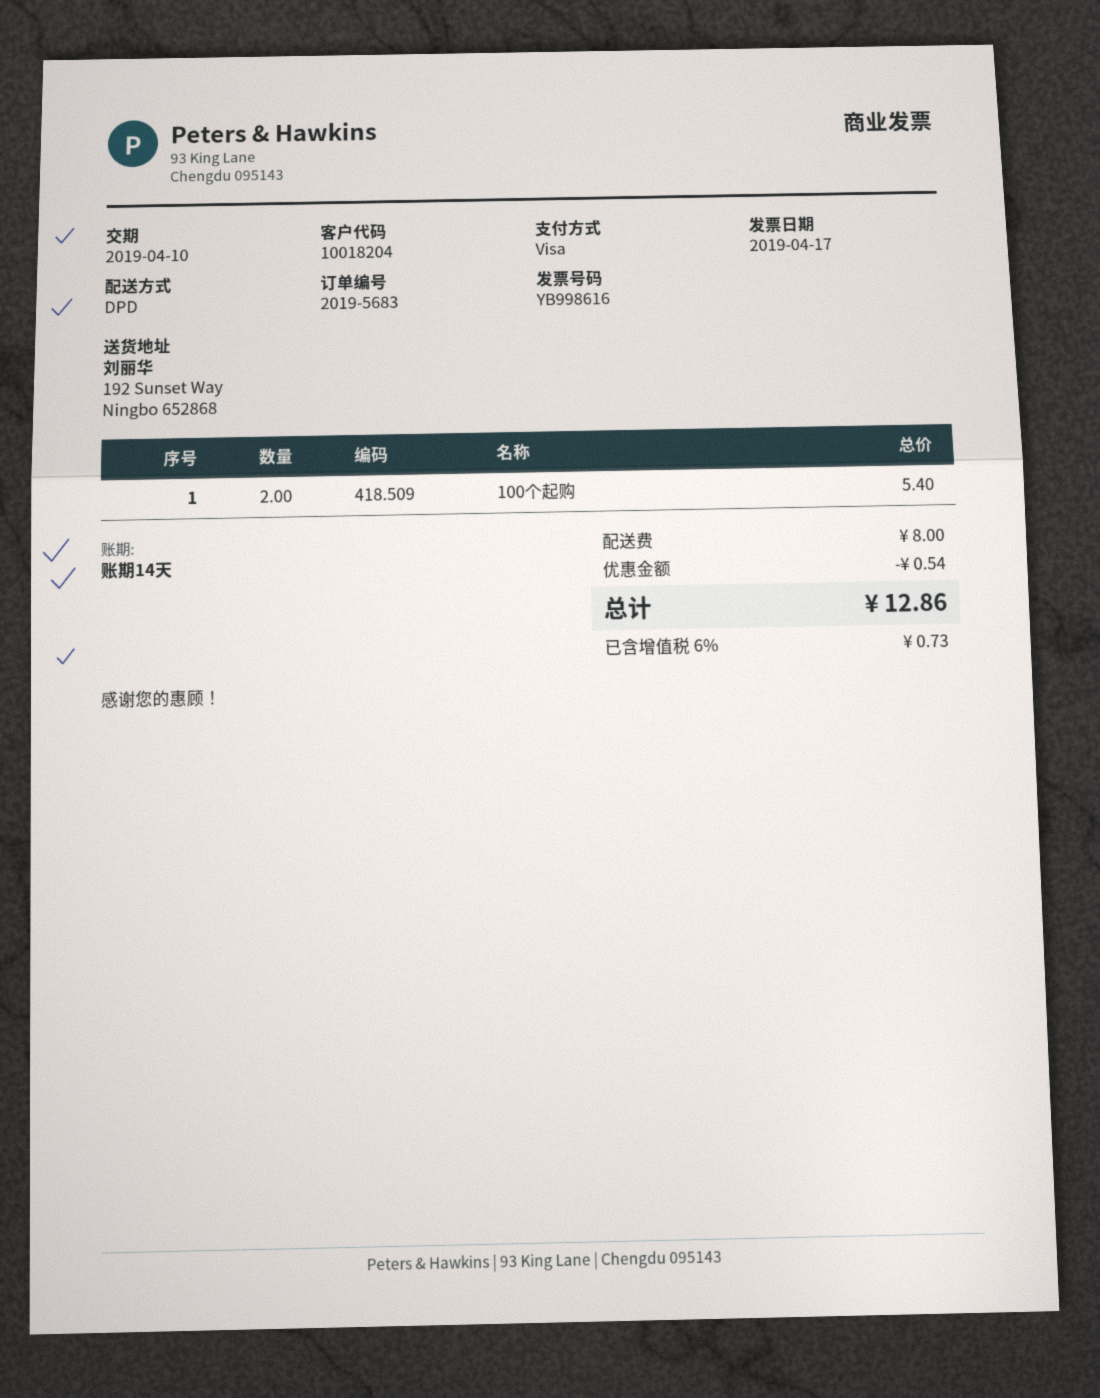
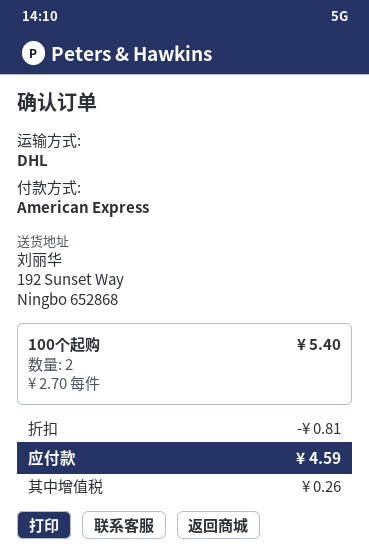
payment method: Visa -> American Express
shipping method: DPD -> DHL
discount: 0.54 -> 0.81
shipping: 8.00 -> none
tax: 0.73 -> 0.26
total: 12.86 -> 4.59

